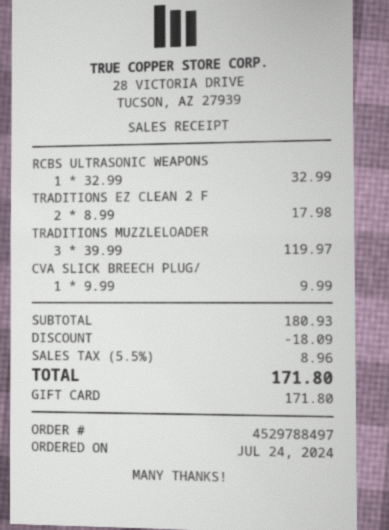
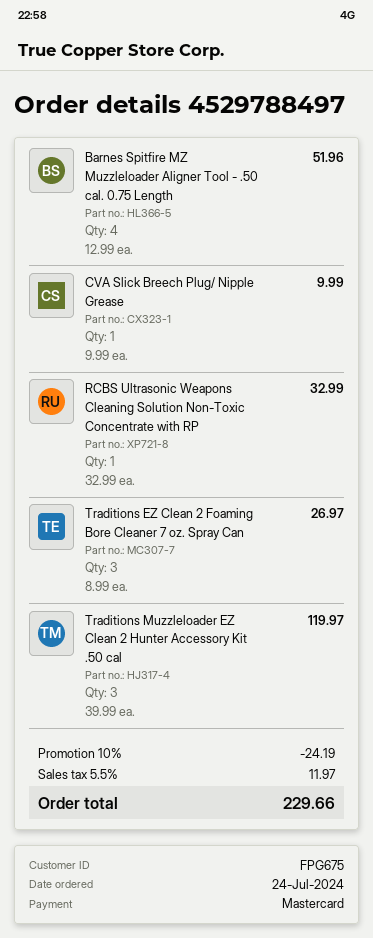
payment method: gift card -> Mastercard
TRADITIONS EZ CLEAN 2 F: 2 x 8.99 = 17.98 -> 3 x 8.99 = 26.97
Barnes Spitfire MZ Muzzleloader Aligner Tool - .50 cal. 0.75 Length: none -> 4 x 12.99 = 51.96
discount: 18.09 -> 24.19
tax: 5.5% = 8.96 -> 5.5% = 11.97
total: 171.80 -> 229.66

